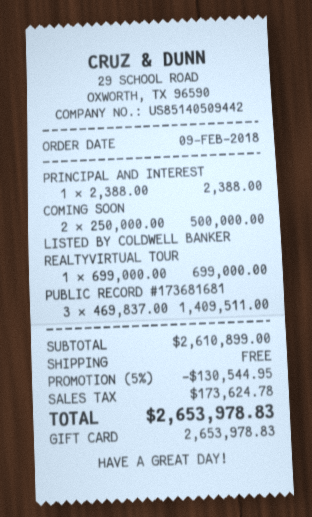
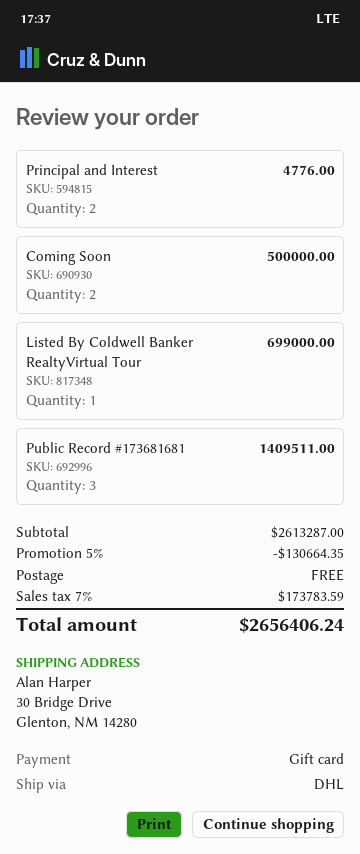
PRINCIPAL AND INTEREST: 1 for 2388.00 -> 2 for 4776.00
subtotal: 2610899.00 -> 2613287.00
discount: 5% = 130544.95 -> 5% = 130664.35
tax: 173624.78 -> 173783.59
total: 2653978.83 -> 2656406.24

